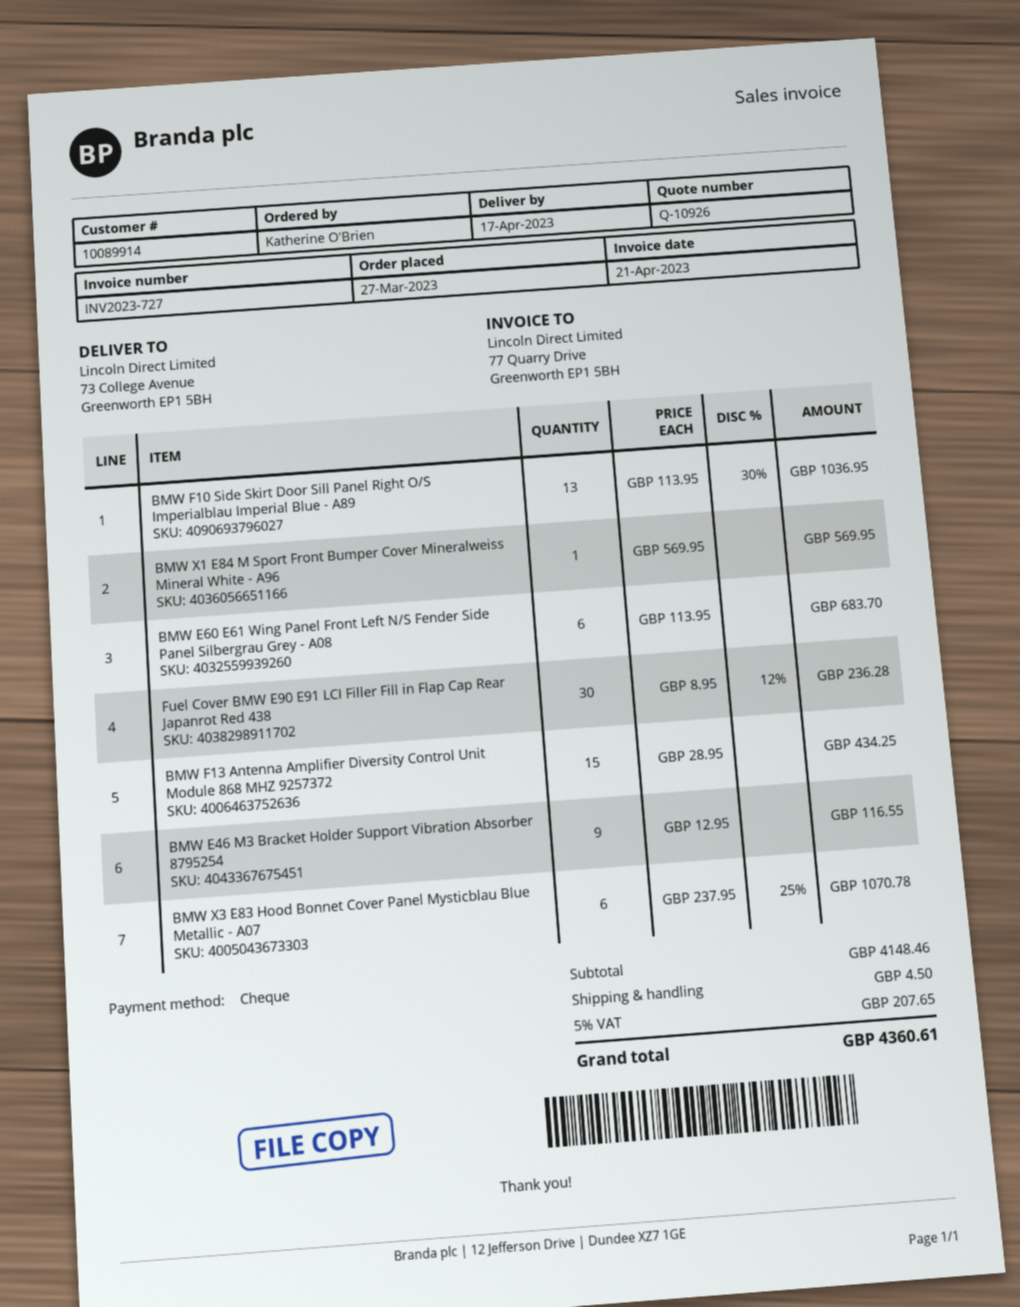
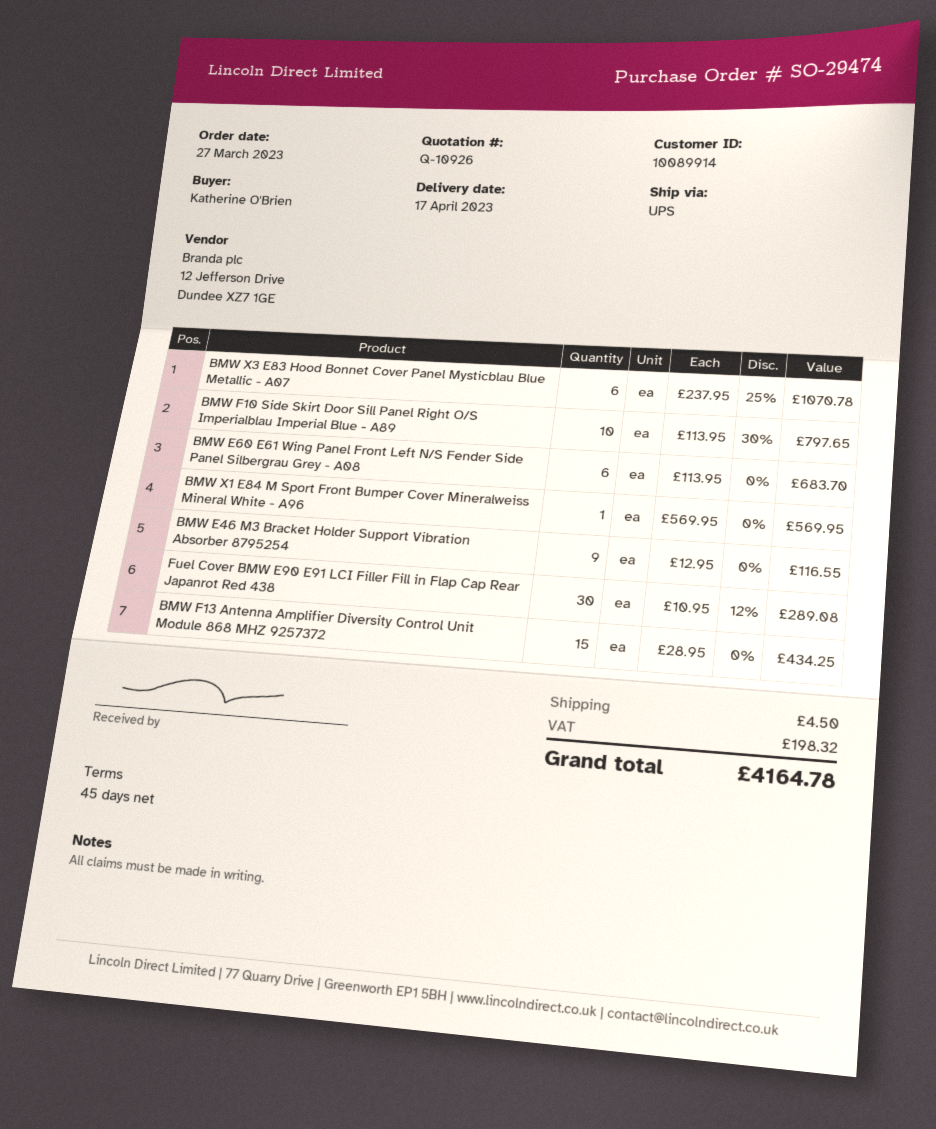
BMW F10 Side Skirt Door Sill Panel Right O/S Imperialblau Imperial Blue - A89: 13 x 113.95 - 30% = 1036.95 -> 10 x 113.95 - 30% = 797.65
Fuel Cover BMW E90 E91 LCI Filler Fill in Flap Cap Rear Japanrot Red 438: 30 x 8.95 - 12% = 236.28 -> 30 x 10.95 - 12% = 289.08
tax: 207.65 -> 198.32
total: 4360.61 -> 4164.78

